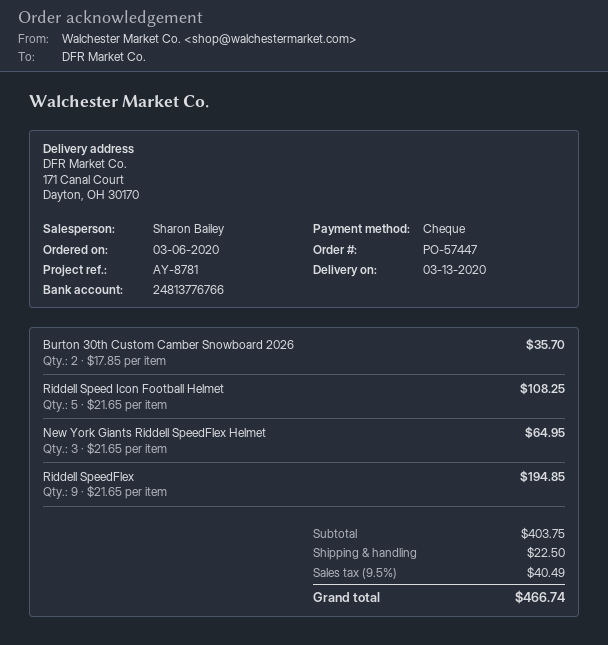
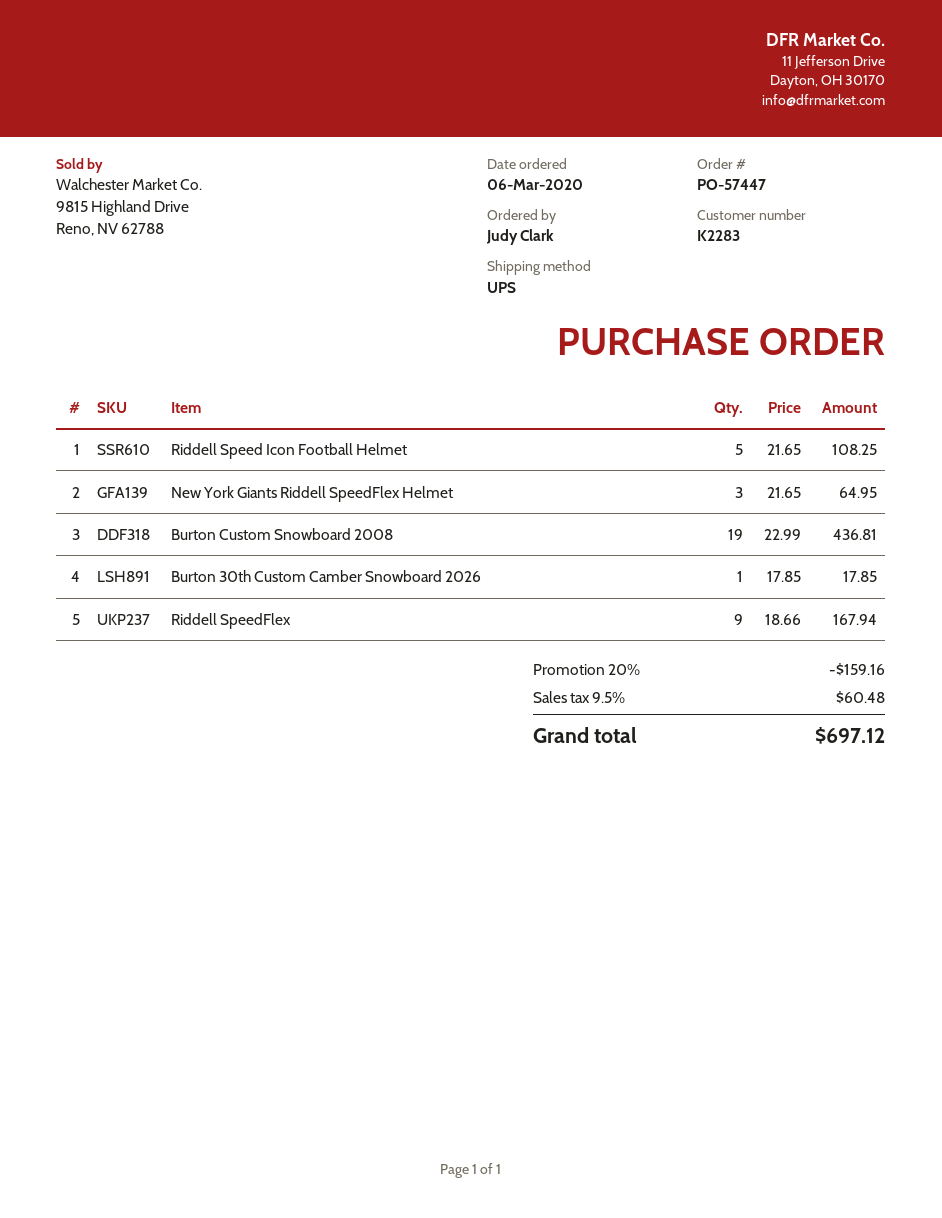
Burton 30th Custom Camber Snowboard 2026: 2 x 17.85 = 35.70 -> 1 x 17.85 = 17.85
Riddell SpeedFlex: 9 x 21.65 = 194.85 -> 9 x 18.66 = 167.94
Burton Custom Snowboard 2008: none -> 19 x 22.99 = 436.81
discount: none -> 20% = 159.16
shipping: 22.50 -> none
tax: 9.5% = 40.49 -> 9.5% = 60.48
total: 466.74 -> 697.12

